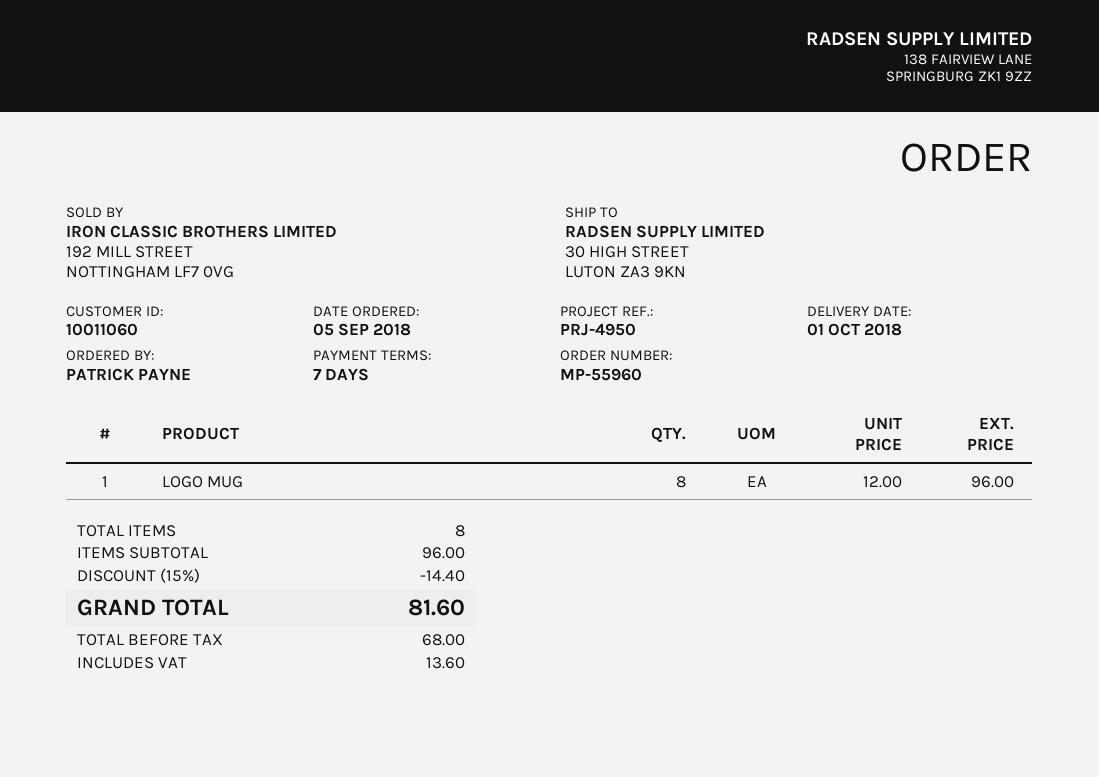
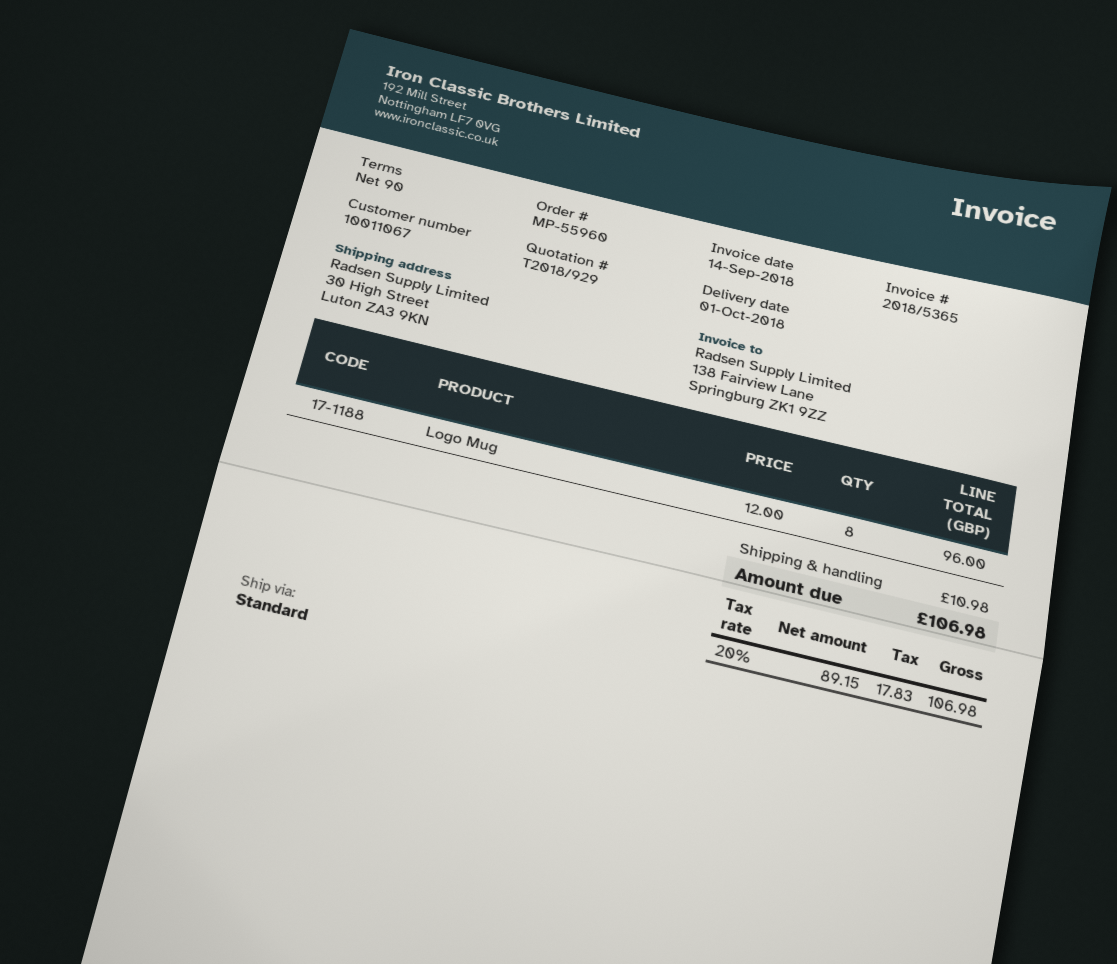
payment terms: 7 days -> 90 days
customer number: 10011060 -> 10011067
discount: 15% = 14.40 -> none
shipping: none -> 10.98
net: 68.00 -> 89.15
tax: 13.60 -> 17.83
total: 81.60 -> 106.98

